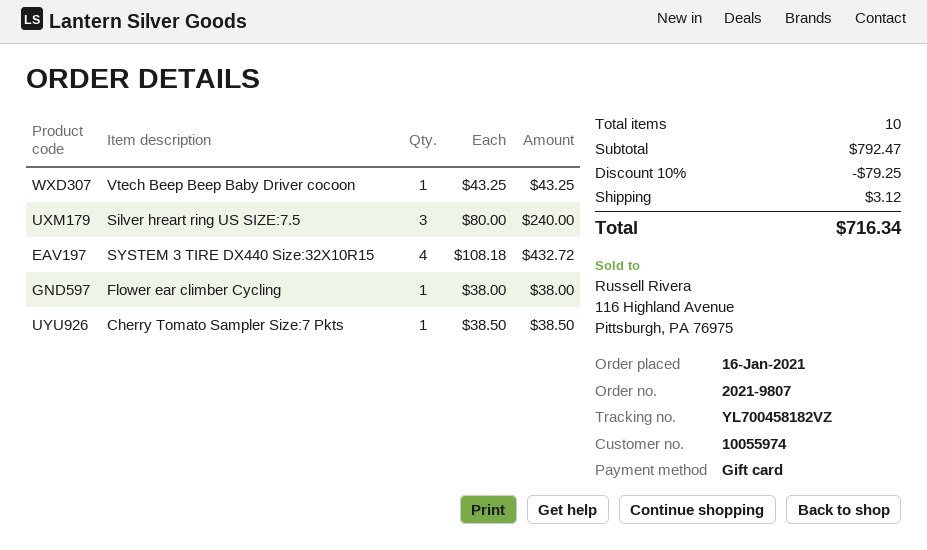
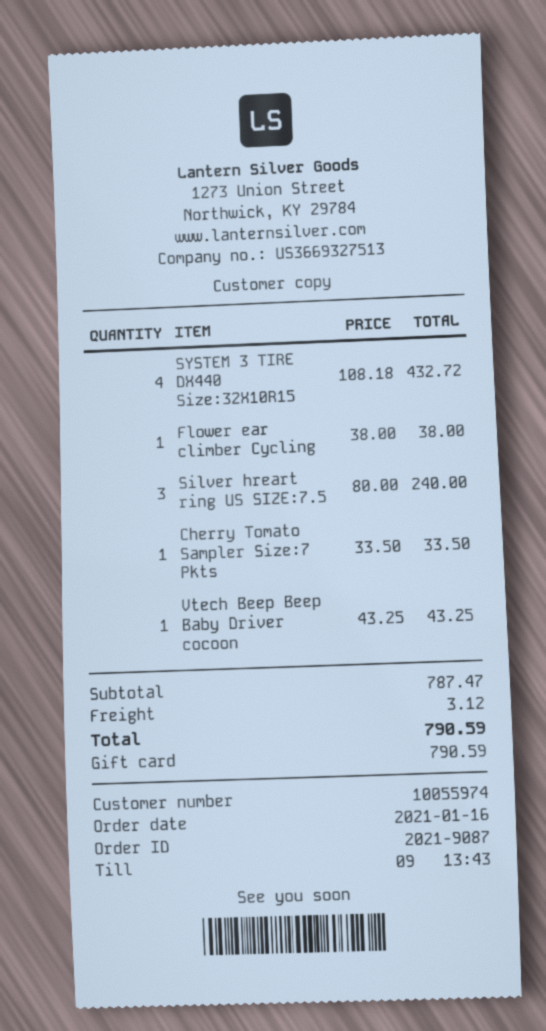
order number: 2021-9807 -> 2021-9087
Cherry Tomato Sampler Size:7 Pkts: 1 x 38.50 = 38.50 -> 1 x 33.50 = 33.50
subtotal: 792.47 -> 787.47
discount: 10% = 79.25 -> none
total: 716.34 -> 790.59

